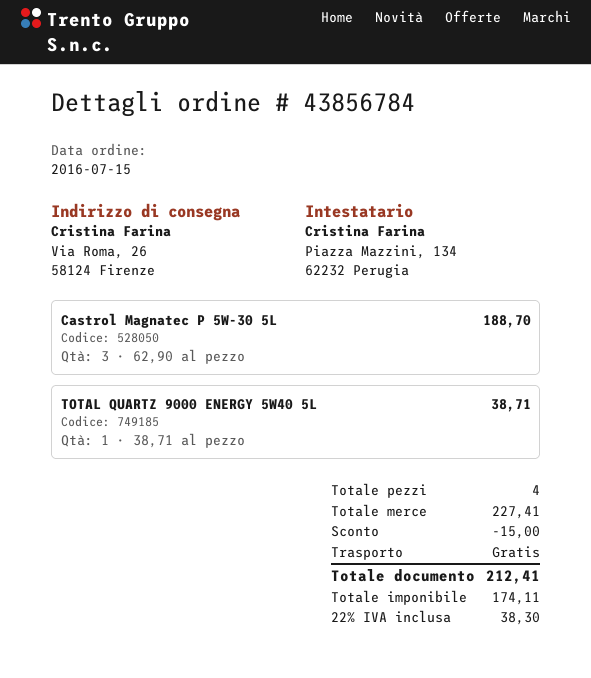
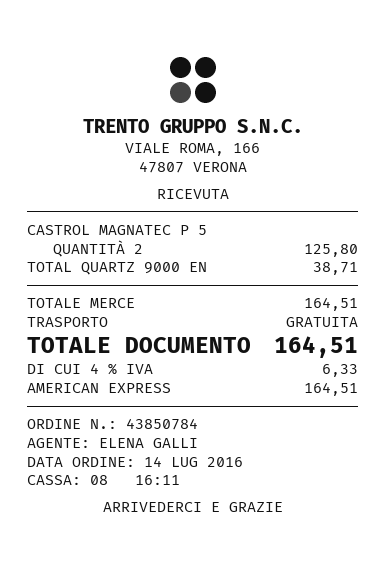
order number: 43856784 -> 43850784
order date: 2016-07-15 -> 2016-07-14
Castrol Magnatec P 5W-30 5L: 3 for 188.70 -> 2 for 125.80
subtotal: 227.41 -> 164.51
discount: 15.00 -> none
tax: 22% = 38.30 -> 4% = 6.33
total: 212.41 -> 164.51

